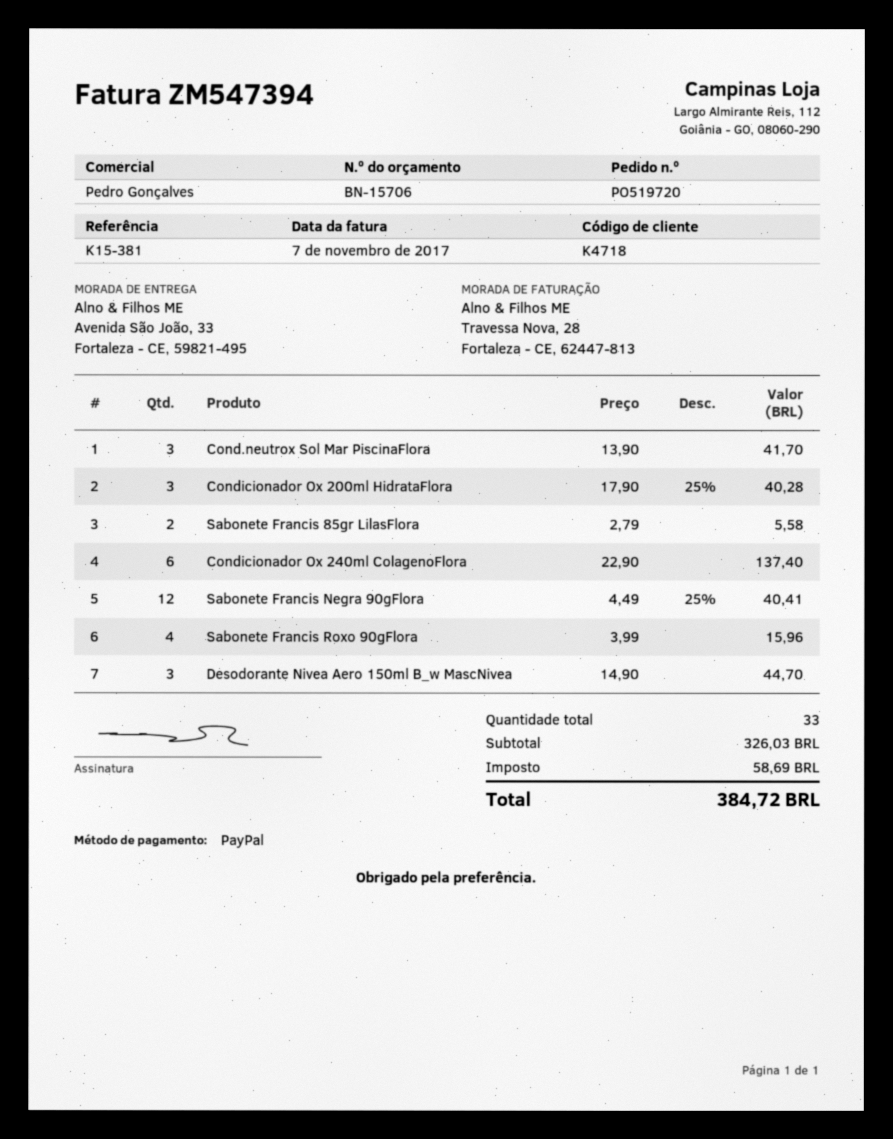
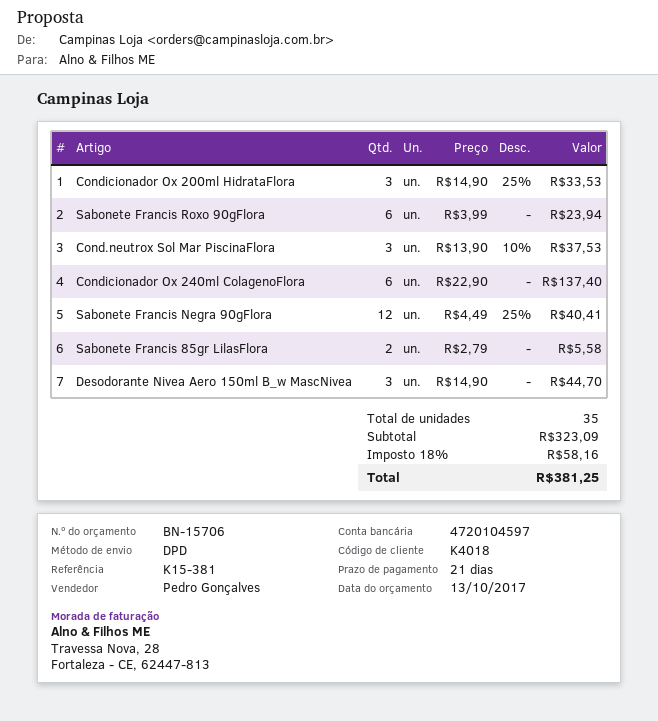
customer number: K4718 -> K4018
Cond.neutrox Sol Mar PiscinaFlora: 3 x 13.90 = 41.70 -> 3 x 13.90 - 10% = 37.53
Condicionador Ox 200ml HidrataFlora: 3 x 17.90 - 25% = 40.28 -> 3 x 14.90 - 25% = 33.53
Sabonete Francis Roxo 90gFlora: 4 x 3.99 = 15.96 -> 6 x 3.99 = 23.94
total quantity: 33 -> 35
subtotal: 326.03 -> 323.09
tax: 58.69 -> 58.16
total: 384.72 -> 381.25

